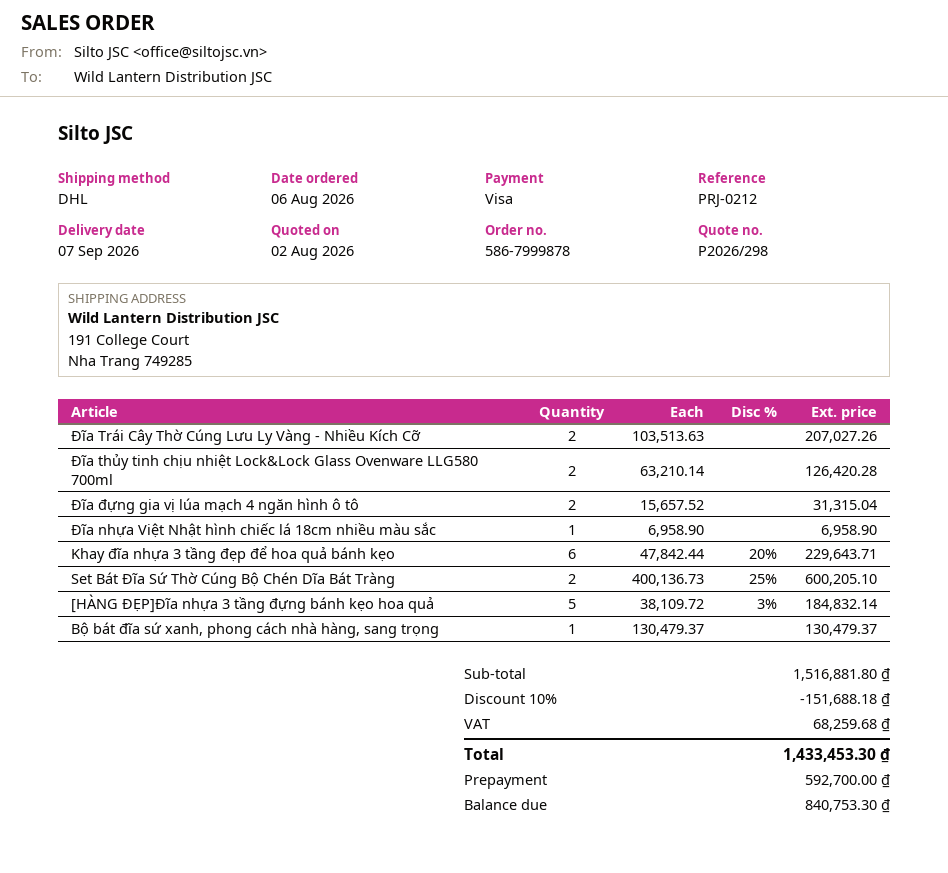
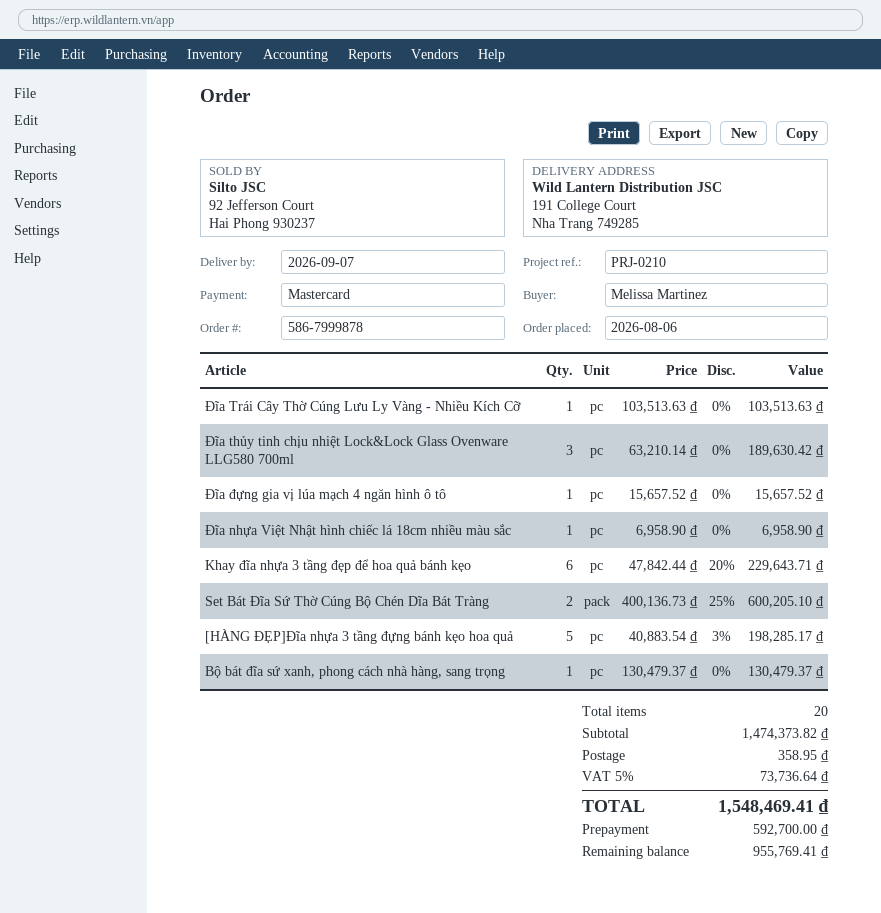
reference: PRJ-0212 -> PRJ-0210
payment method: Visa -> Mastercard
Đĩa Trái Cây Thờ Cúng Lưu Ly Vàng - Nhiều Kích Cỡ: 2 x 103513.63 = 207027.26 -> 1 x 103513.63 = 103513.63
Đĩa thủy tinh chịu nhiệt Lock&Lock Glass Ovenware LLG580 700ml: 2 x 63210.14 = 126420.28 -> 3 x 63210.14 = 189630.42
Đĩa đựng gia vị lúa mạch 4 ngăn hình ô tô: 2 x 15657.52 = 31315.04 -> 1 x 15657.52 = 15657.52
[HÀNG ĐẸP]Đĩa nhựa 3 tầng đựng bánh kẹo hoa quả: 5 x 38109.72 - 3% = 184832.14 -> 5 x 40883.54 - 3% = 198285.17
subtotal: 1516881.80 -> 1474373.82
discount: 10% = 151688.18 -> none
shipping: none -> 358.95
tax: 68259.68 -> 73736.64
total: 1433453.30 -> 1548469.41
balance: 840753.30 -> 955769.41

